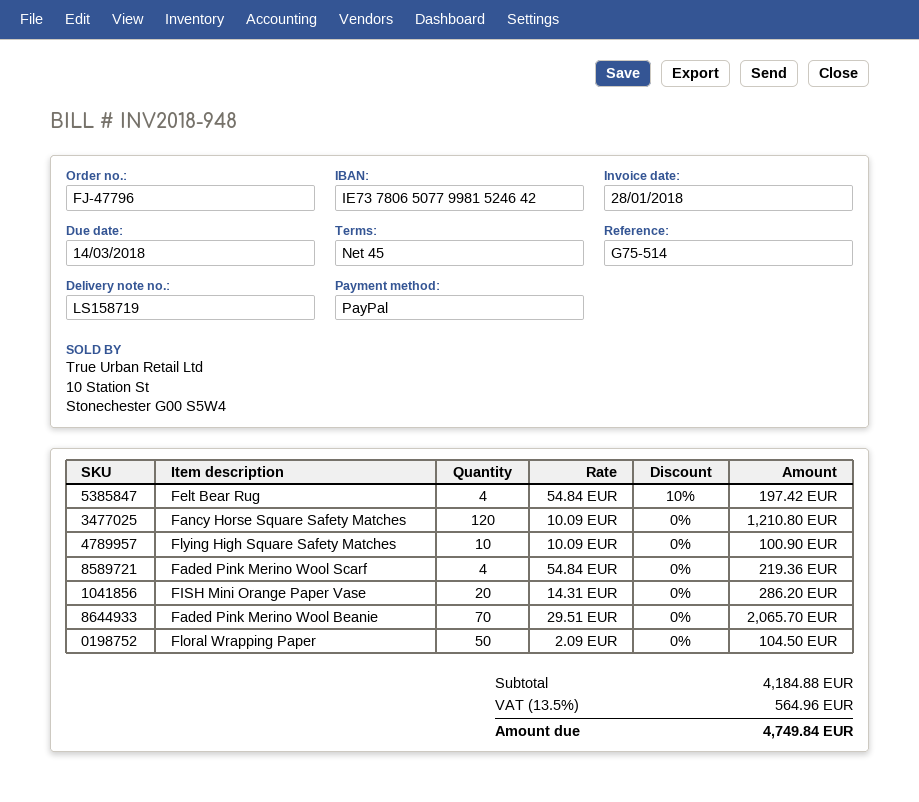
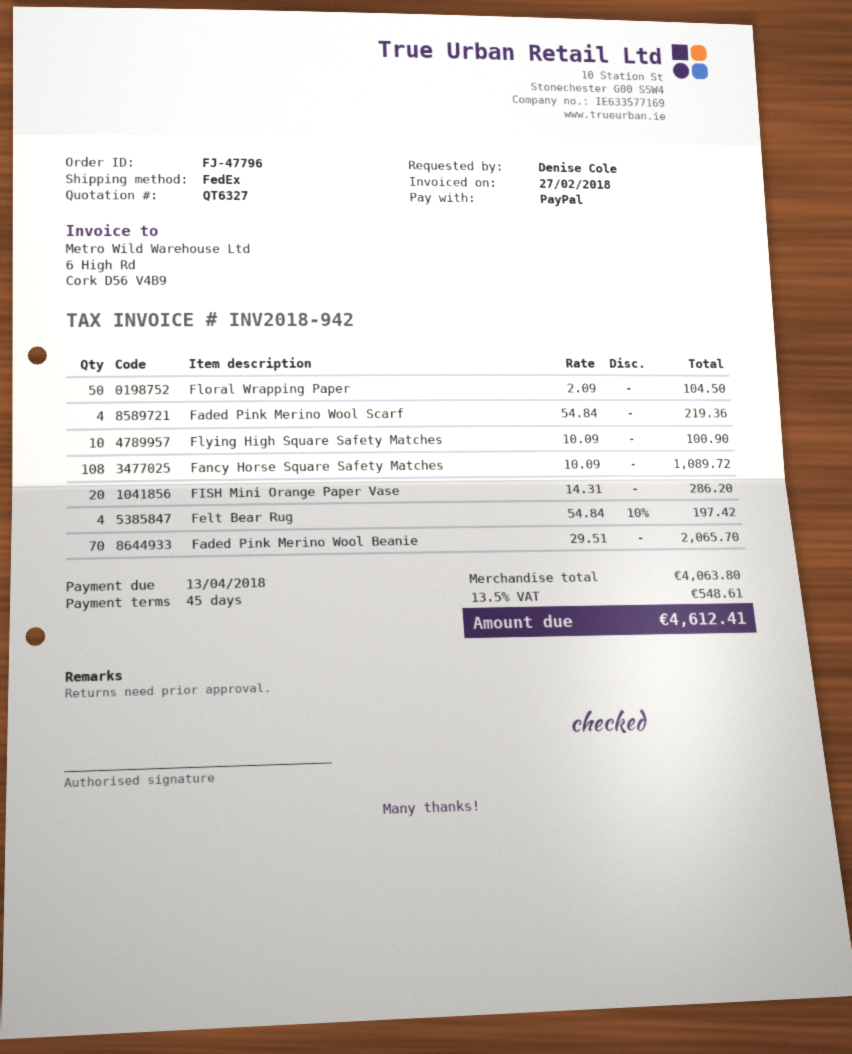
invoice number: INV2018-948 -> INV2018-942
invoice date: 2018-01-28 -> 2018-02-27
due date: 2018-03-14 -> 2018-04-13
Fancy Horse Square Safety Matches: 120 x 10.09 = 1210.80 -> 108 x 10.09 = 1089.72
subtotal: 4184.88 -> 4063.80
tax: 13.5% = 564.96 -> 13.5% = 548.61
total: 4749.84 -> 4612.41

